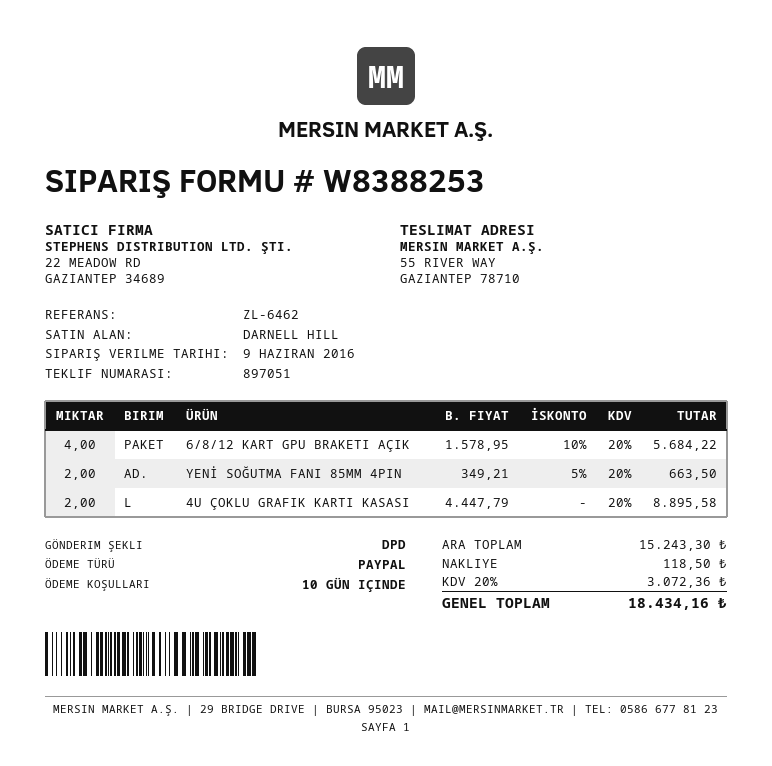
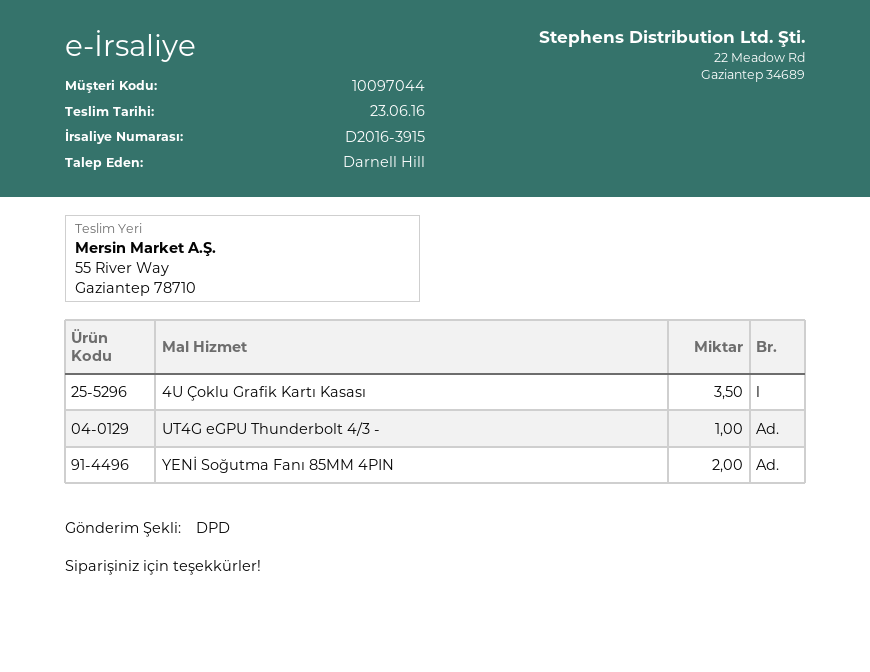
6/8/12 KART GPU BRAKETI AÇIK: 4 -> none
4U ÇOKLU GRAFIK KARTI KASASI: 2 -> 3.5
UT4G eGPU Thunderbolt 4/3 -: none -> 1

